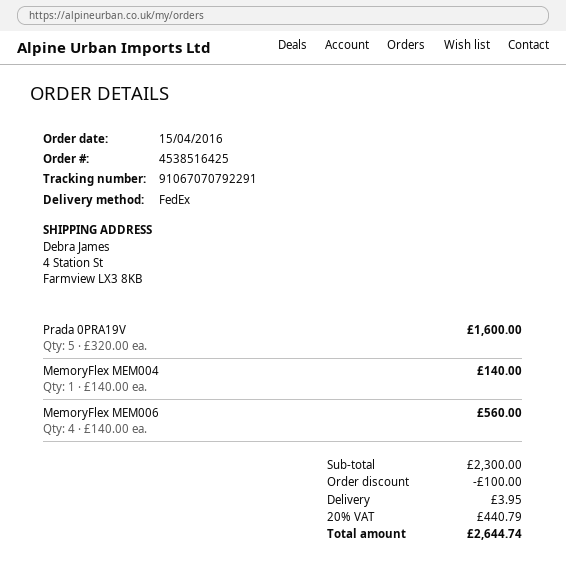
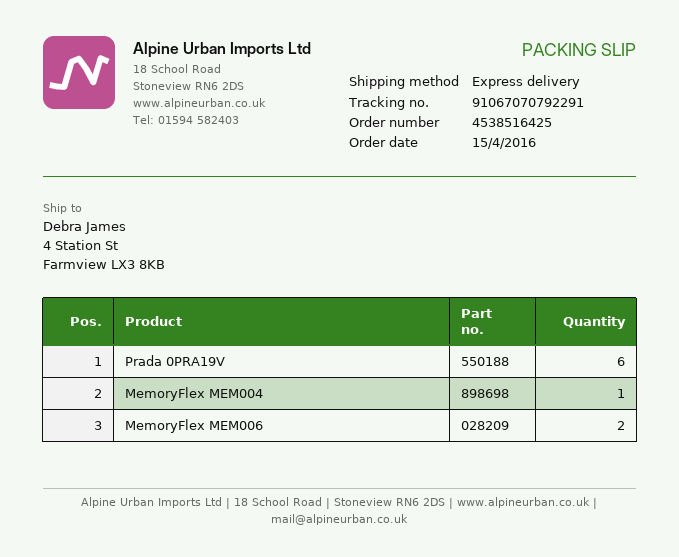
shipping method: FedEx -> express
Prada 0PRA19V: 5 -> 6
MemoryFlex MEM006: 4 -> 2

